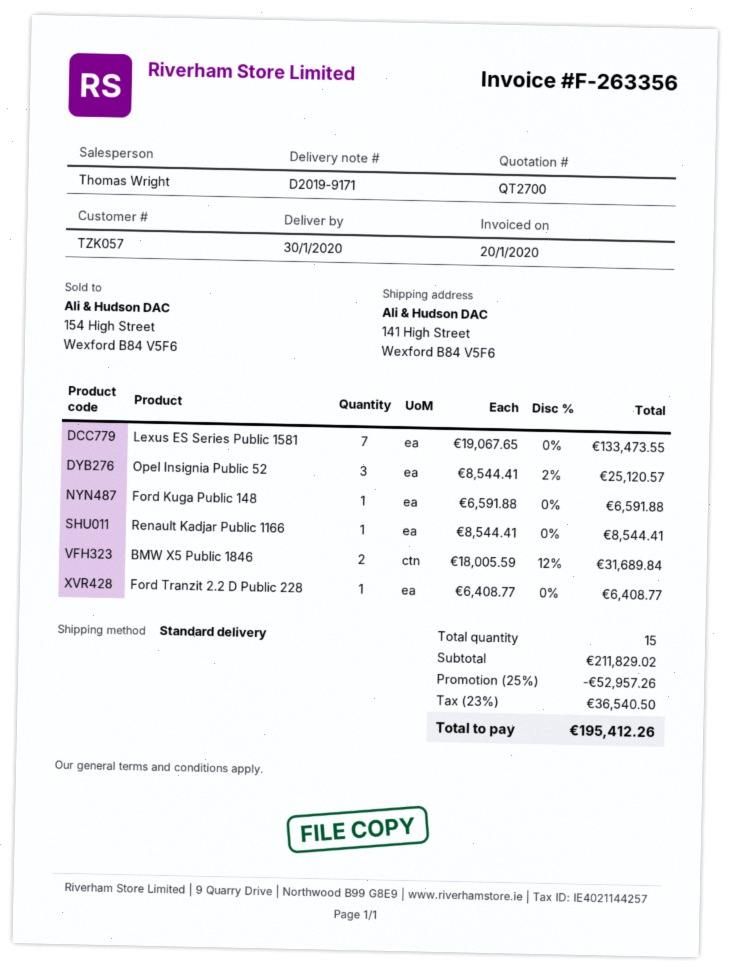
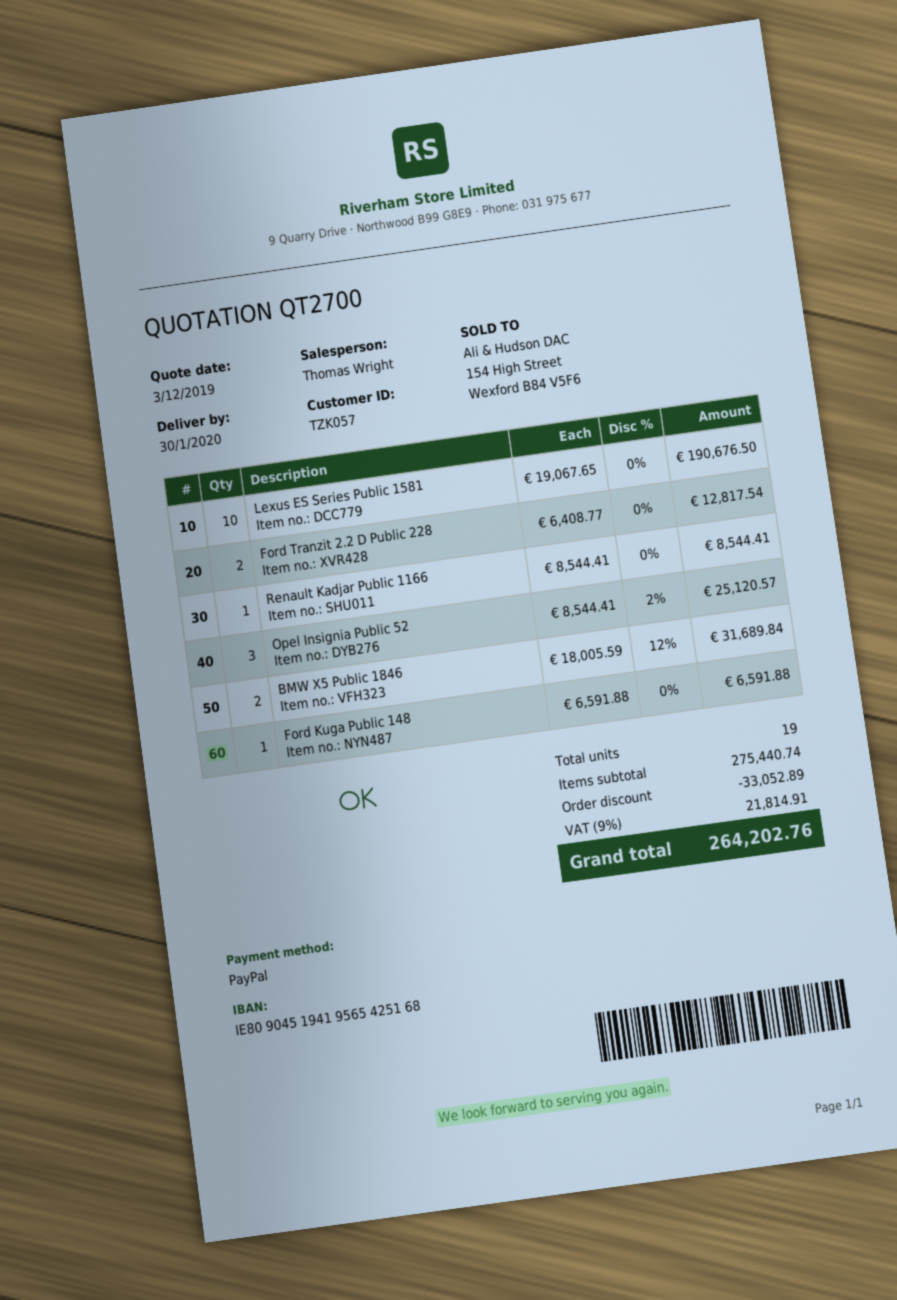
Lexus ES Series Public 1581: 7 x 19067.65 = 133473.55 -> 10 x 19067.65 = 190676.50
Ford Tranzit 2.2 D Public 228: 1 x 6408.77 = 6408.77 -> 2 x 6408.77 = 12817.54
total quantity: 15 -> 19
subtotal: 211829.02 -> 275440.74
discount: 52957.26 -> 33052.89
tax: 23% = 36540.50 -> 9% = 21814.91
total: 195412.26 -> 264202.76

